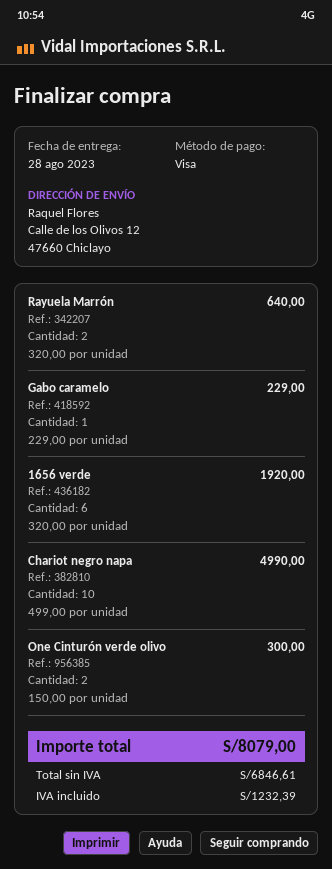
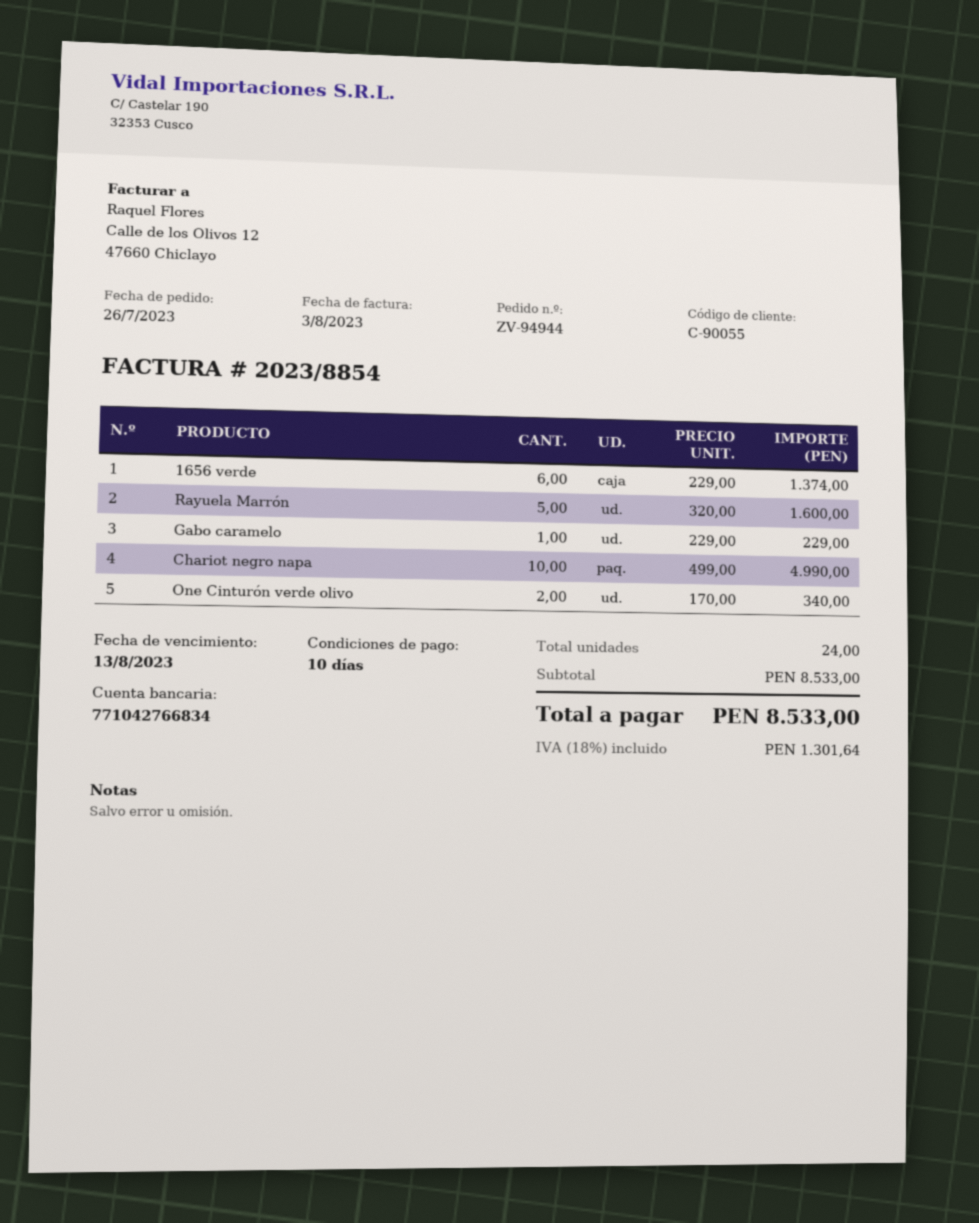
Rayuela Marrón: 2 x 320.00 = 640.00 -> 5 x 320.00 = 1600.00
1656 verde: 6 x 320.00 = 1920.00 -> 6 x 229.00 = 1374.00
One Cinturón verde olivo: 2 x 150.00 = 300.00 -> 2 x 170.00 = 340.00
tax: 1232.39 -> 1301.64
total: 8079.00 -> 8533.00

